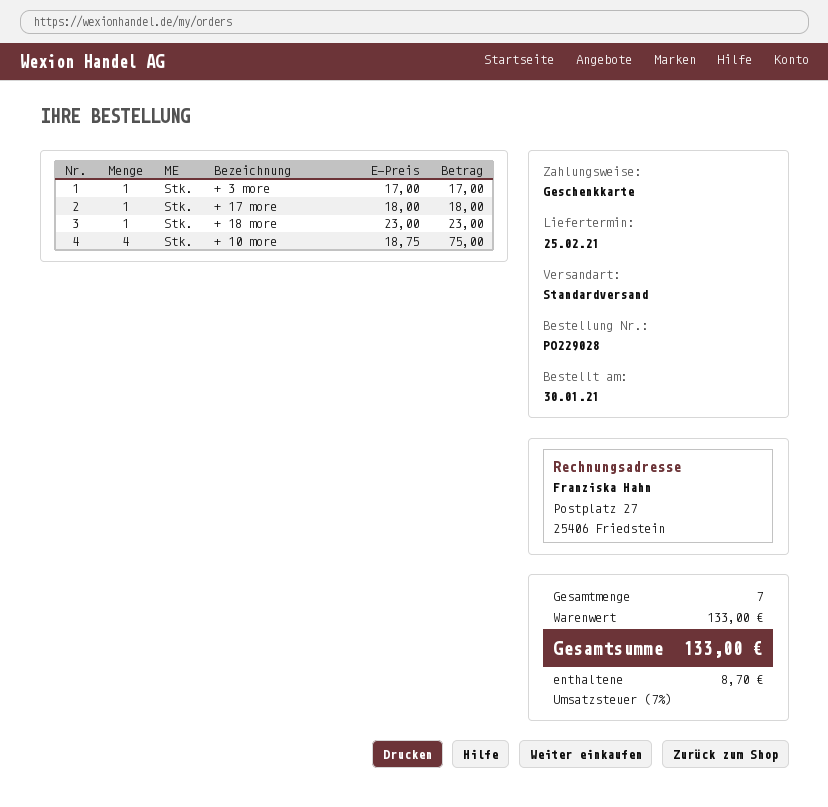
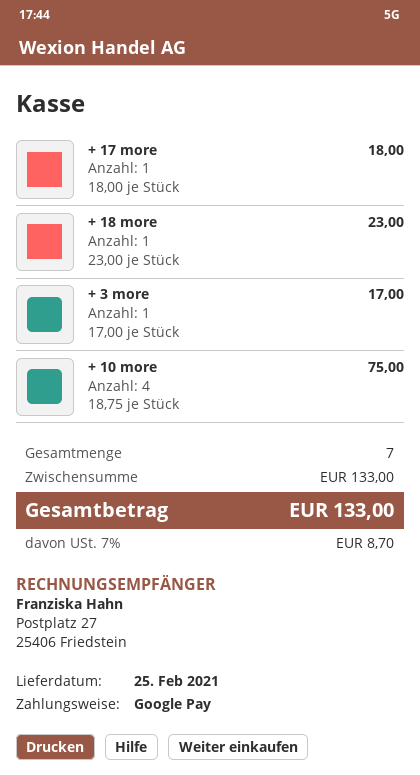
payment method: gift card -> Google Pay

